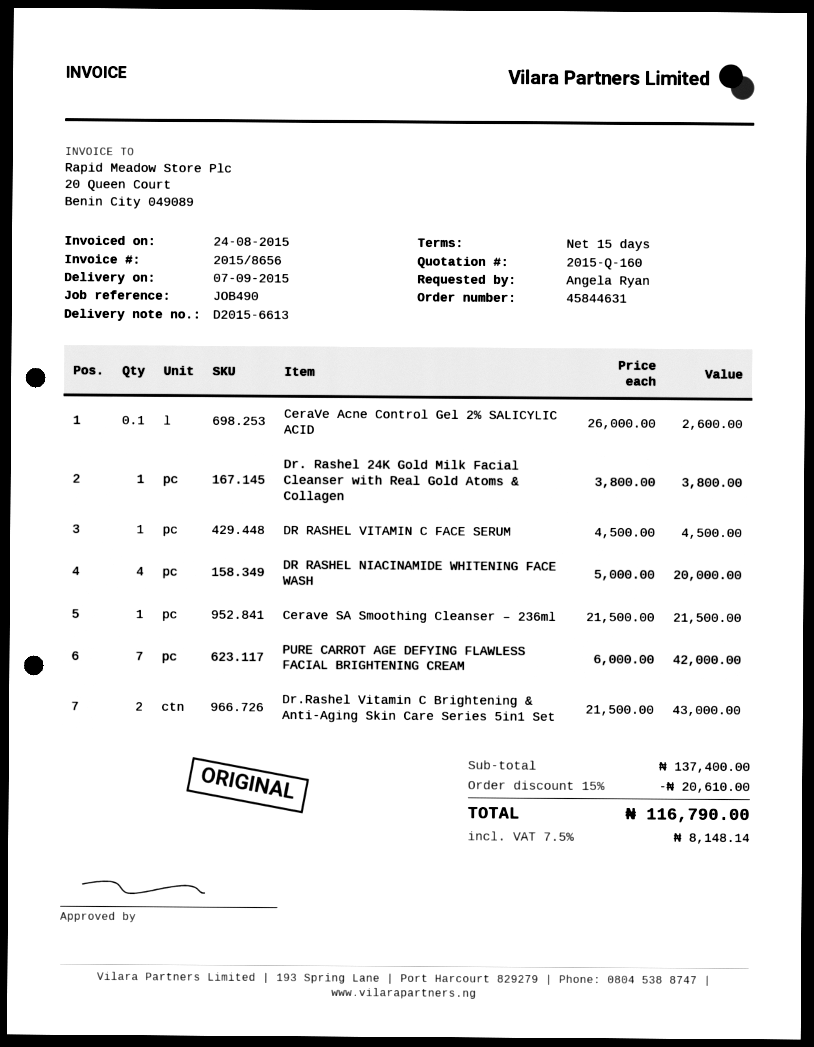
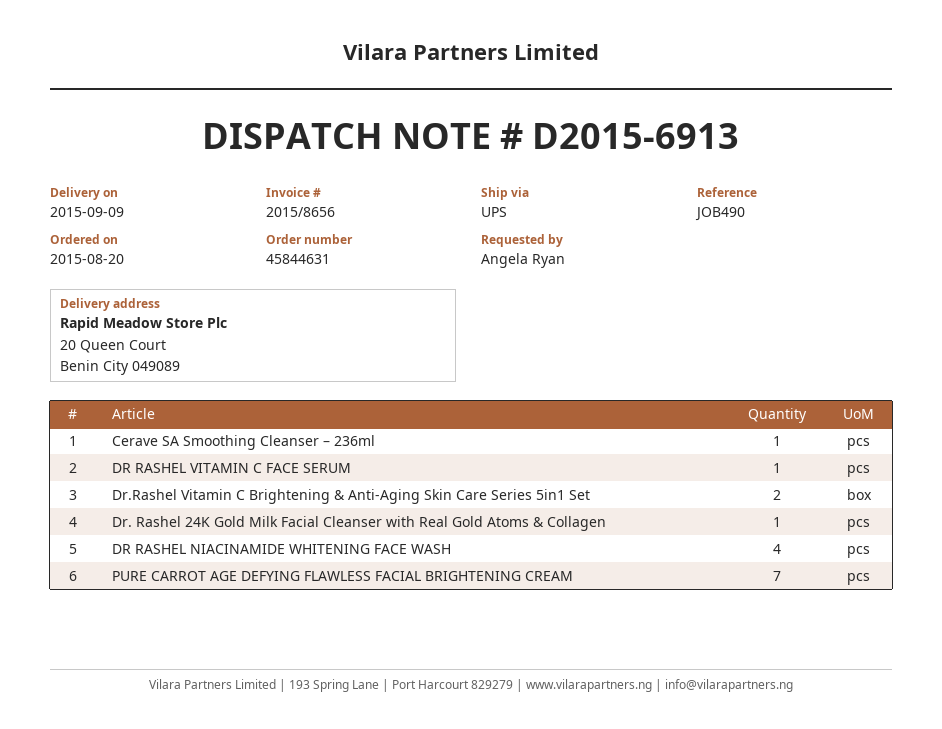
delivery note number: D2015-6613 -> D2015-6913
delivery date: 2015-09-07 -> 2015-09-09
CeraVe Acne Control Gel 2% SALICYLIC ACID: 0.1 -> none

